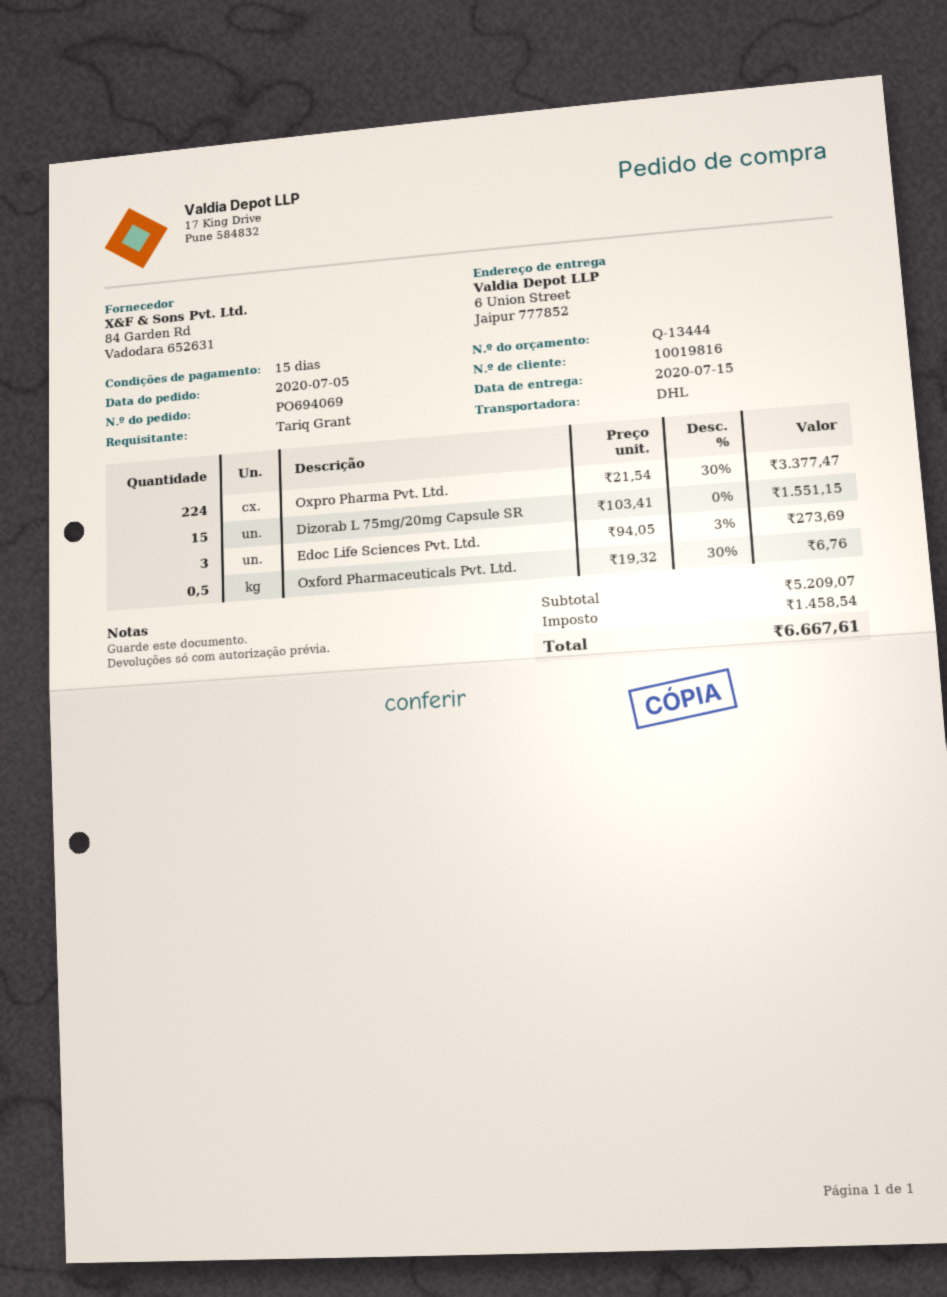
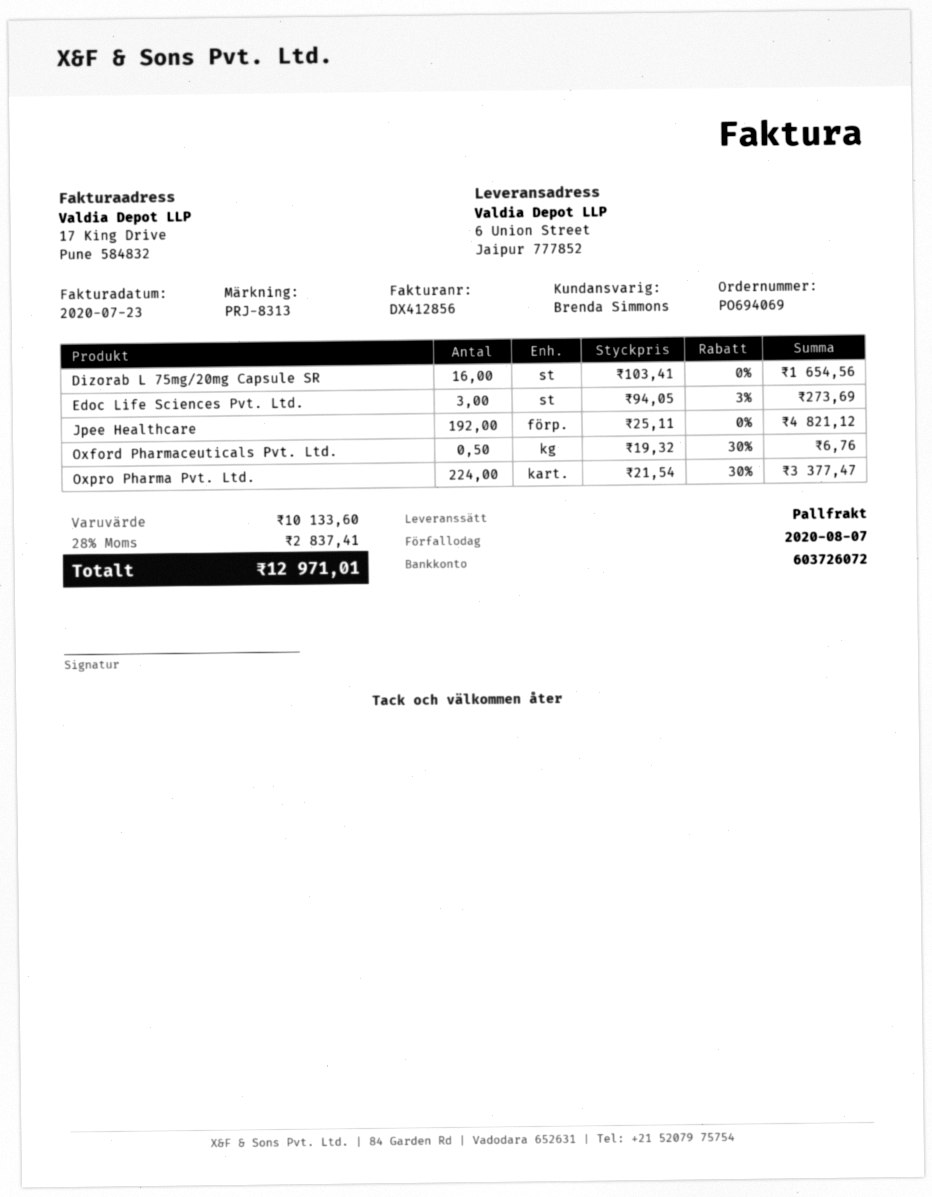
shipping method: DHL -> pallet freight
Dizorab L 75mg/20mg Capsule SR: 15 x 103.41 = 1551.15 -> 16 x 103.41 = 1654.56
Jpee Healthcare: none -> 192 x 25.11 = 4821.12
subtotal: 5209.07 -> 10133.60
tax: 1458.54 -> 2837.41
total: 6667.61 -> 12971.01

